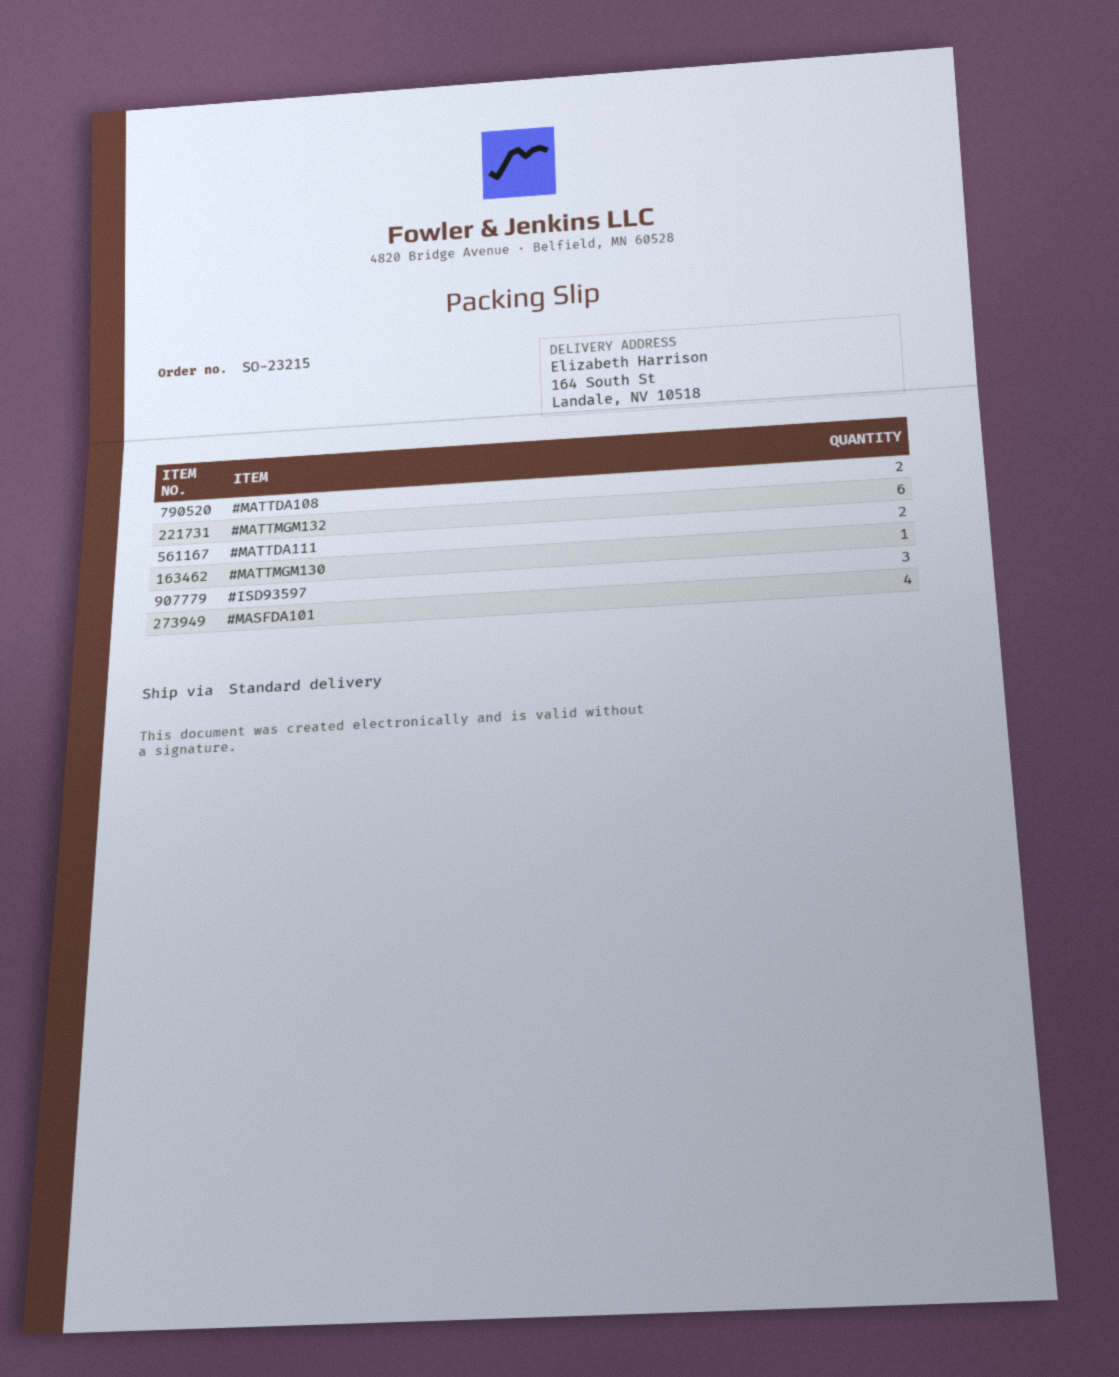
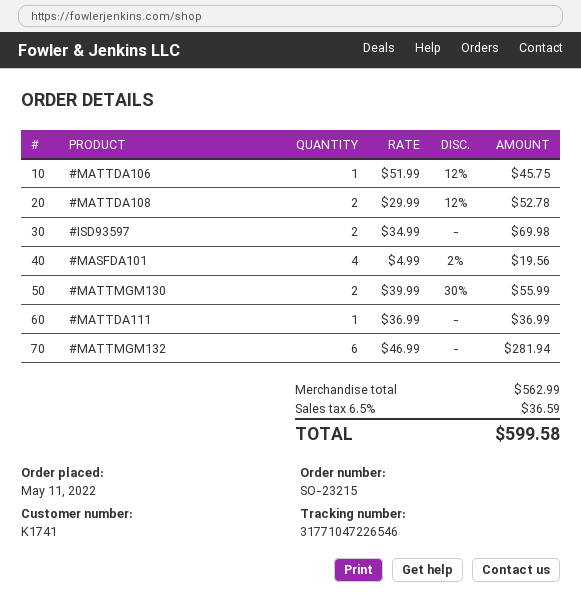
#MATTDA111: 2 -> 1
#MATTMGM130: 1 -> 2
#ISD93597: 3 -> 2
#MATTDA106: none -> 1

